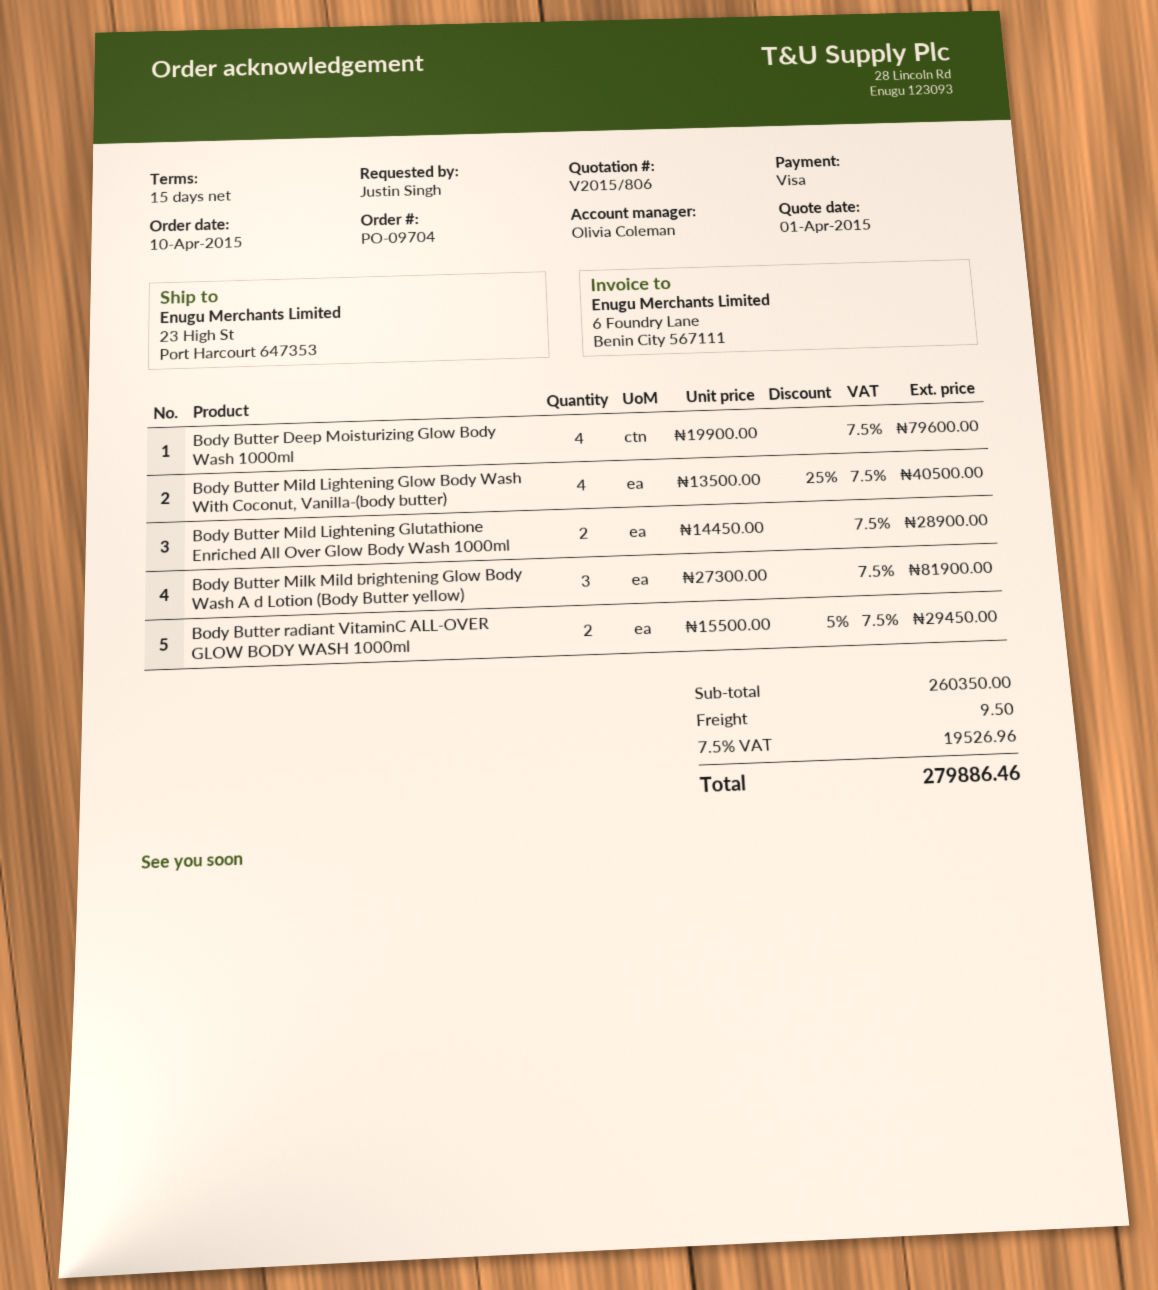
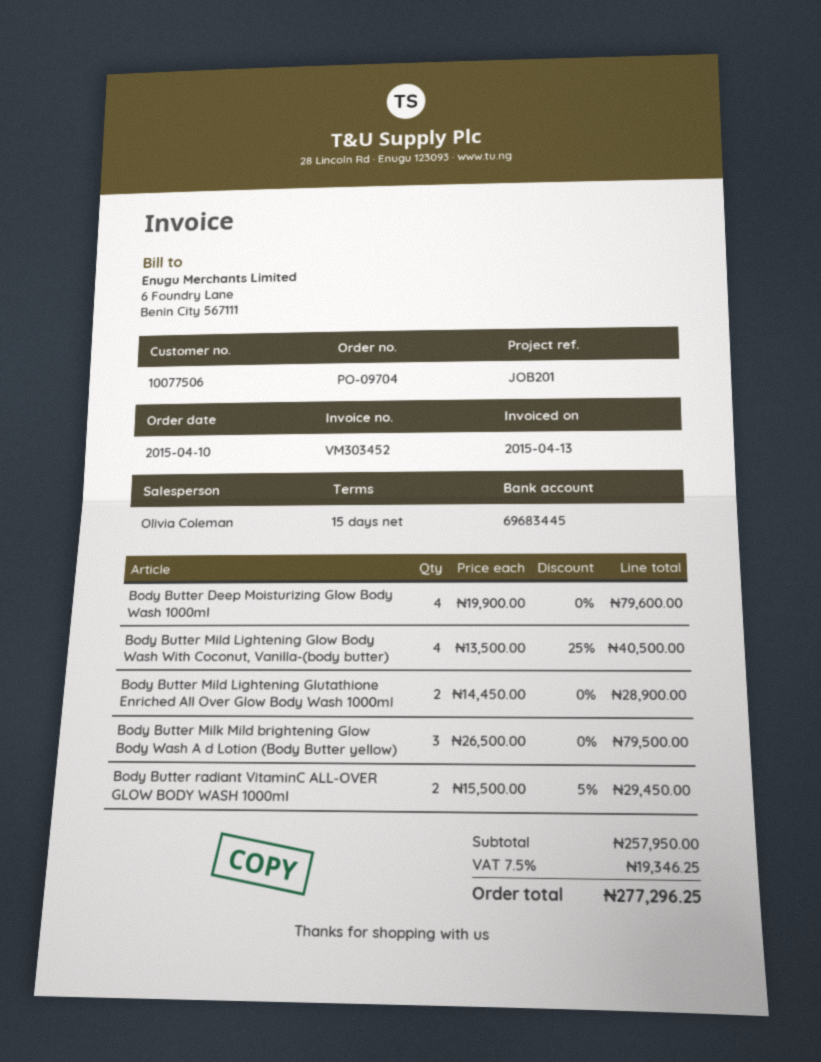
Body Butter Milk Mild brightening Glow Body Wash A d Lotion (Body Butter yellow): 3 x 27300.00 = 81900.00 -> 3 x 26500.00 = 79500.00
subtotal: 260350.00 -> 257950.00
shipping: 9.50 -> none
tax: 7.5% = 19526.96 -> 7.5% = 19346.25
total: 279886.46 -> 277296.25

